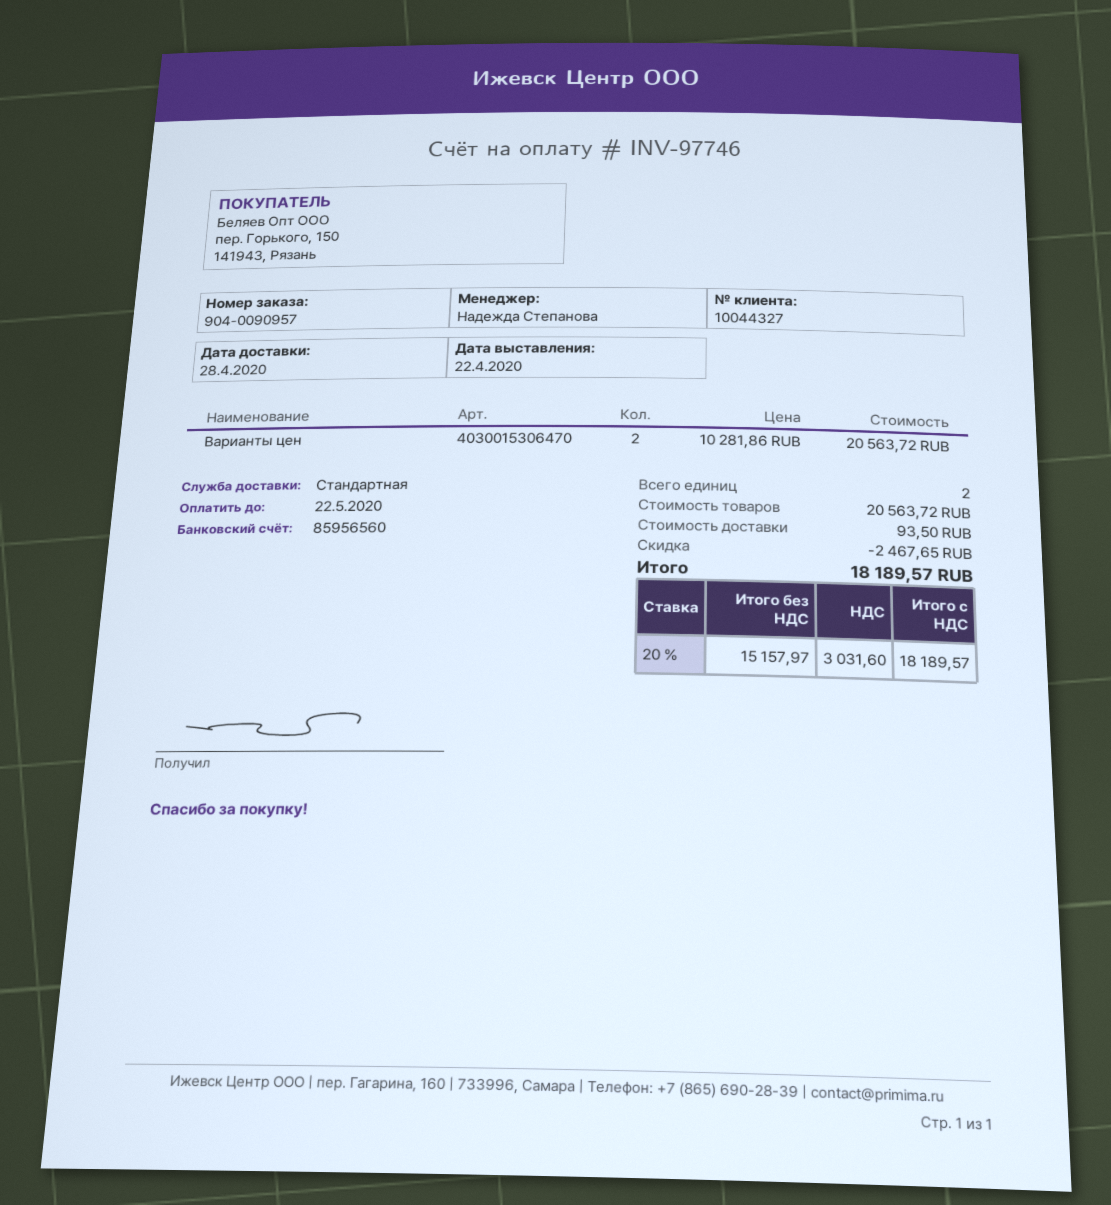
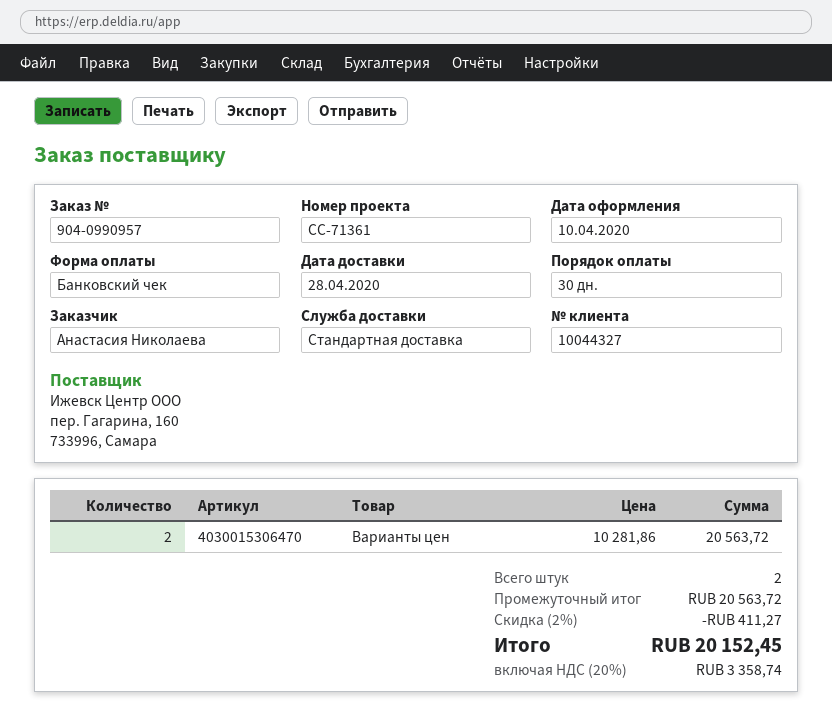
order number: 904-0090957 -> 904-0990957
discount: 2467.65 -> 411.27
shipping: 93.50 -> none
tax: 20% = 3031.60 -> 20% = 3358.74
total: 18189.57 -> 20152.45

